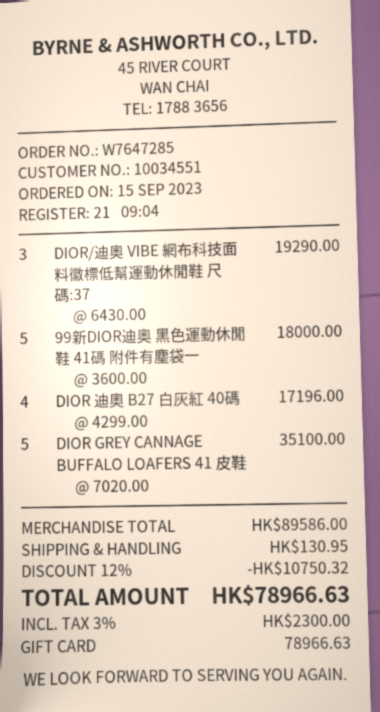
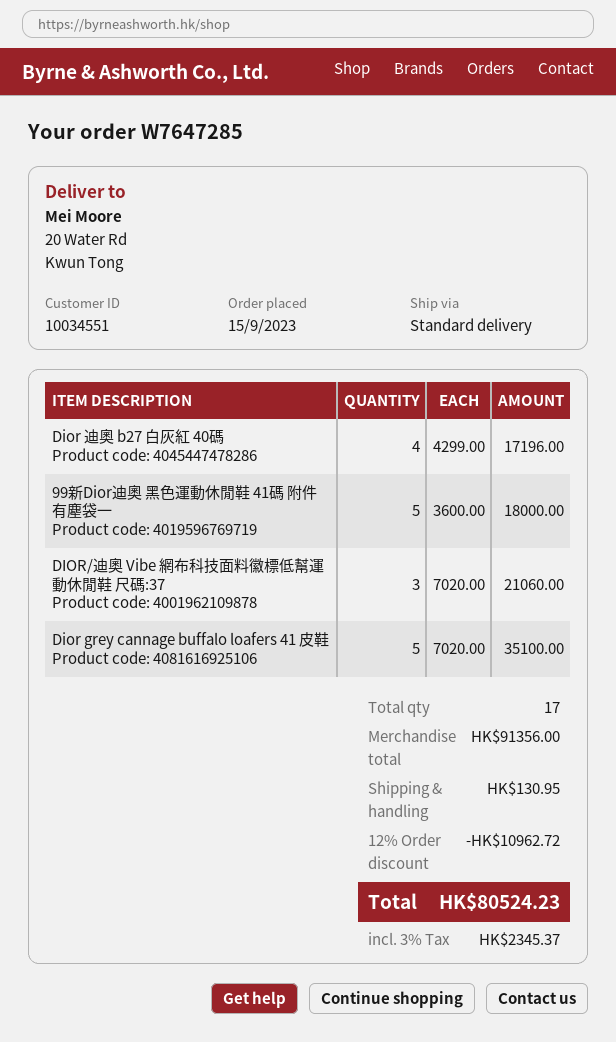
DIOR/迪奧 VIBE 網布科技面料徽標低幫運動休閒鞋 尺碼:37: 3 x 6430.00 = 19290.00 -> 3 x 7020.00 = 21060.00
subtotal: 89586.00 -> 91356.00
discount: 12% = 10750.32 -> 12% = 10962.72
tax: 3% = 2300.00 -> 3% = 2345.37
total: 78966.63 -> 80524.23

